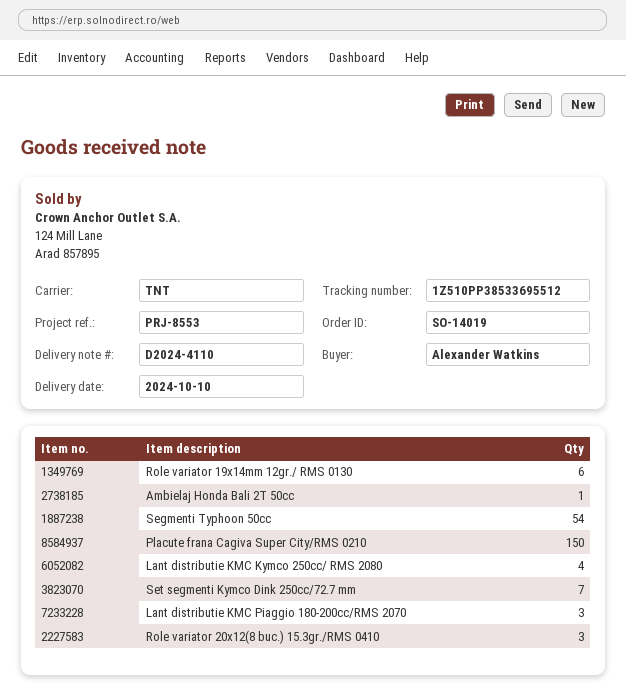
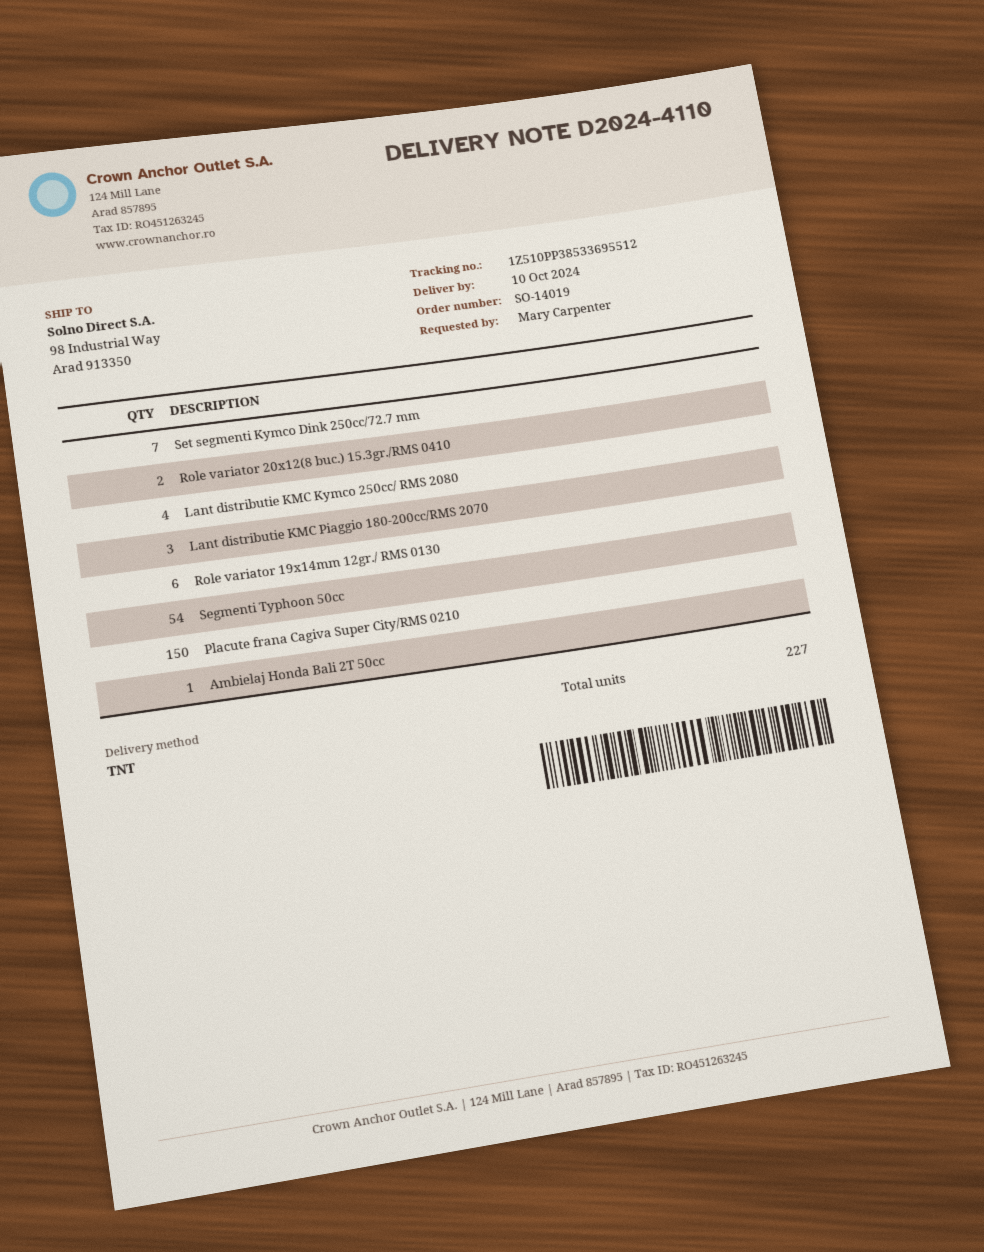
ordered by: Alexander Watkins -> Mary Carpenter
Role variator 20x12(8 buc.) 15.3gr./RMS 0410: 3 -> 2

